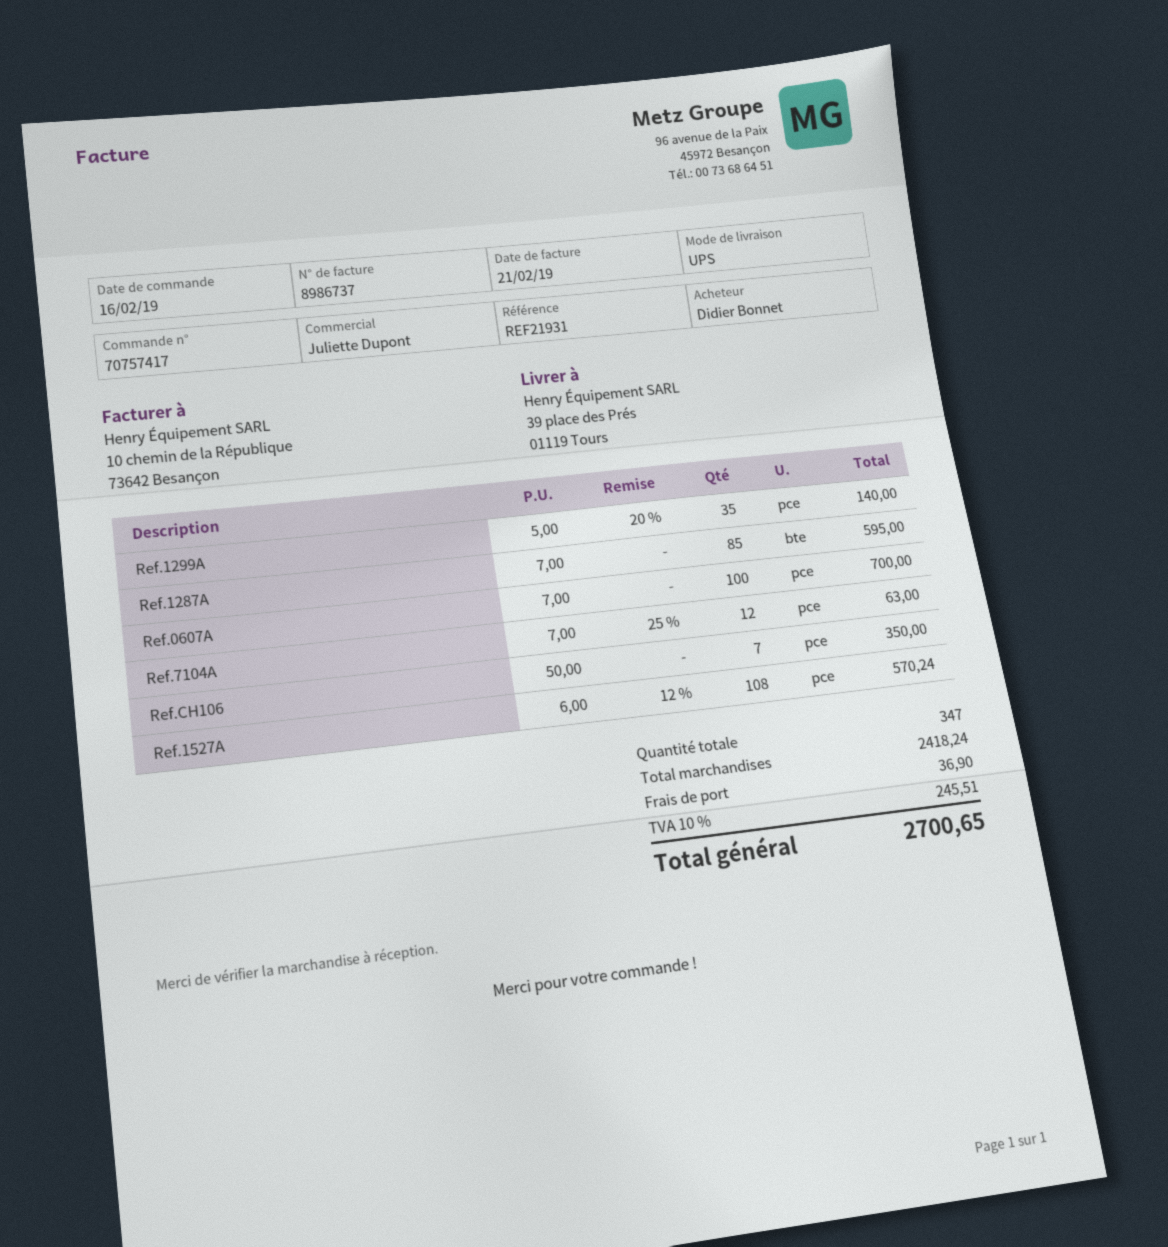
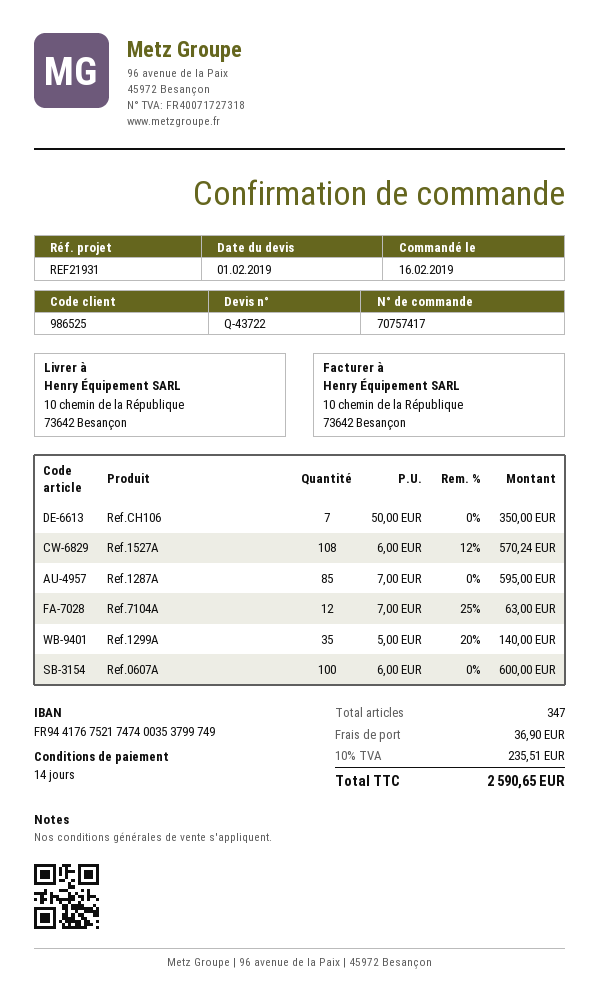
ship to: 39 place des Prés, 01119 Tours -> 10 chemin de la République, 73642 Besançon
Ref.0607A: 100 x 7.00 = 700.00 -> 100 x 6.00 = 600.00
tax: 10% = 245.51 -> 10% = 235.51
total: 2700.65 -> 2590.65

